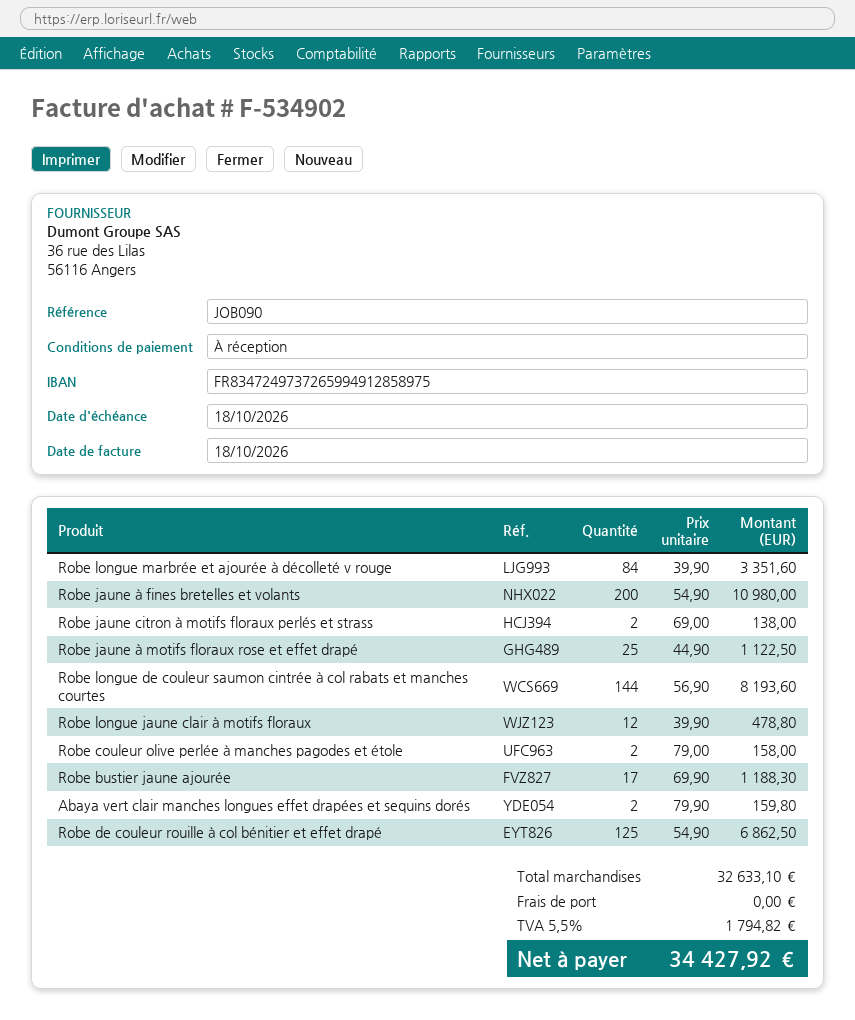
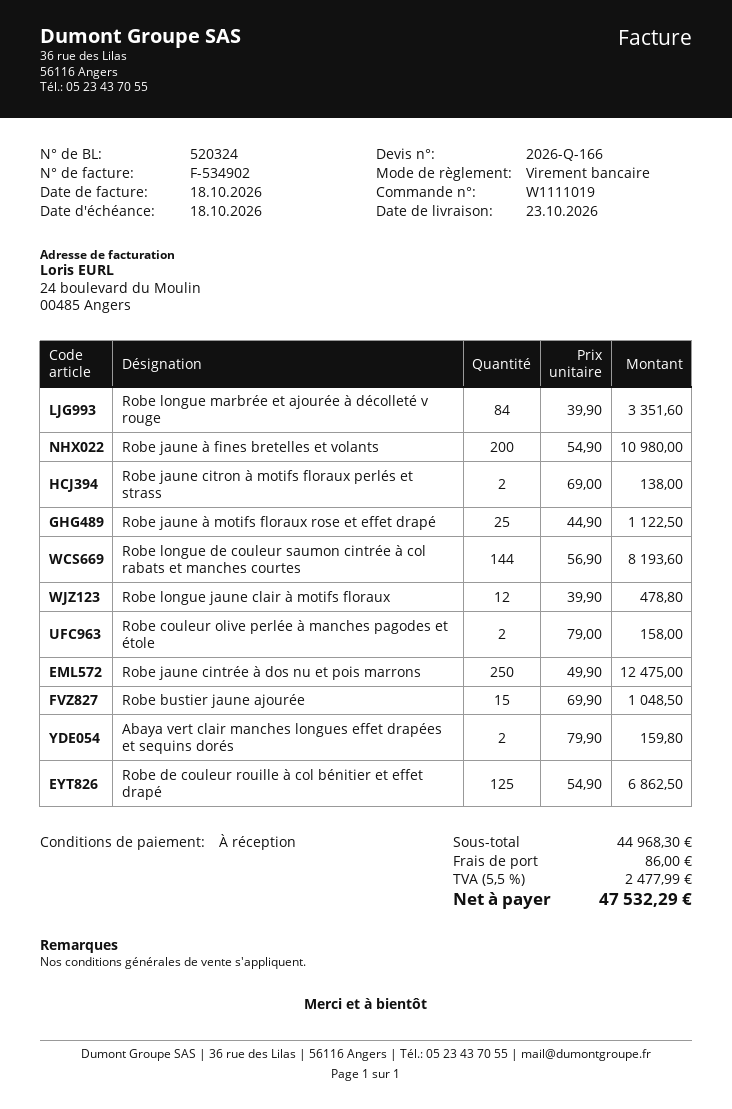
Robe bustier jaune ajourée: 17 x 69.90 = 1188.30 -> 15 x 69.90 = 1048.50
Robe jaune cintrée à dos nu et pois marrons: none -> 250 x 49.90 = 12475.00
subtotal: 32633.10 -> 44968.30
shipping: 0.00 -> 86.00
tax: 5.5% = 1794.82 -> 5.5% = 2477.99
total: 34427.92 -> 47532.29

